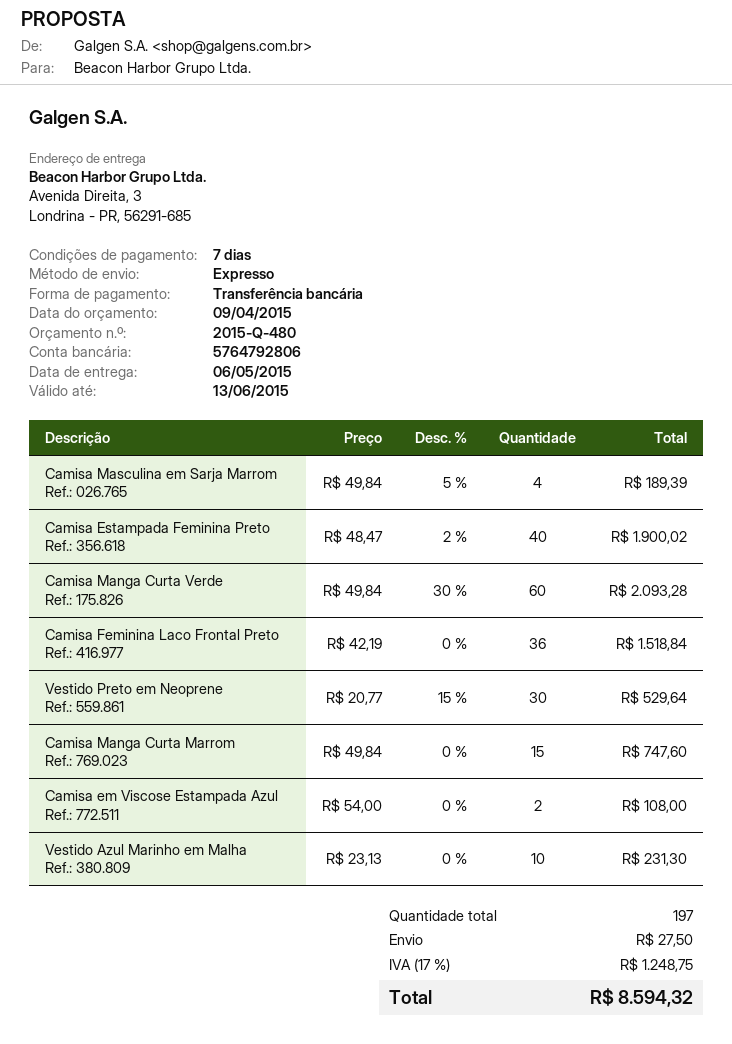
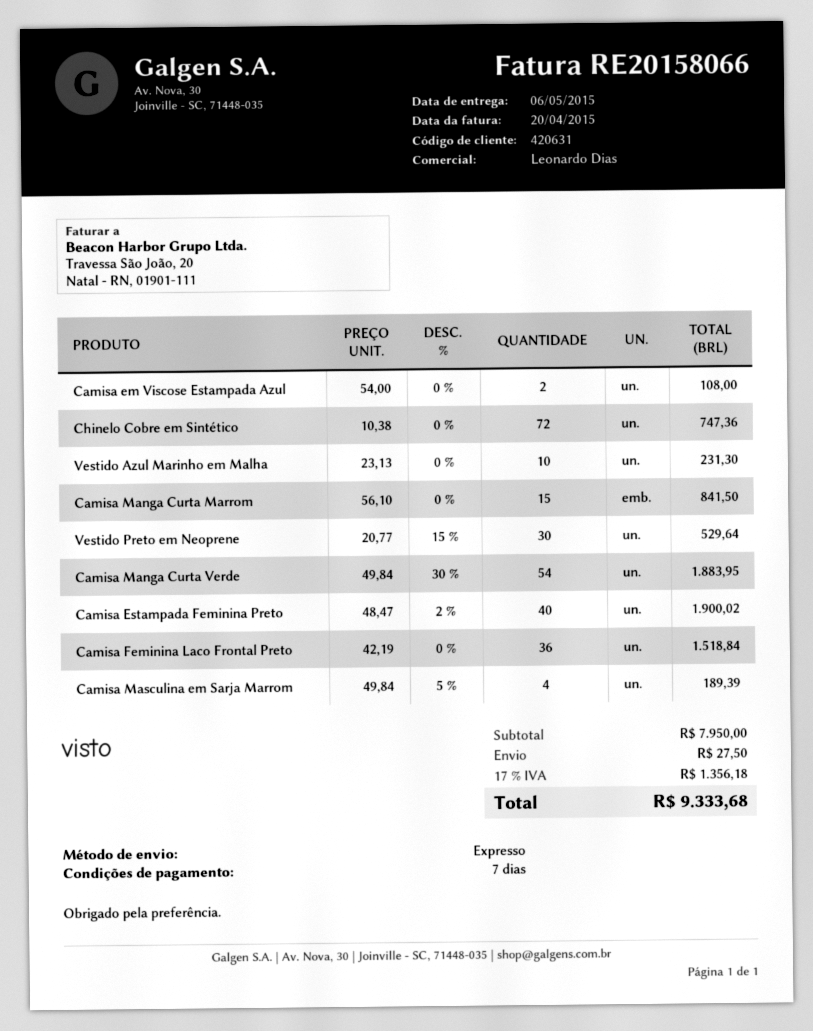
Camisa Manga Curta Verde: 60 x 49.84 - 30% = 2093.28 -> 54 x 49.84 - 30% = 1883.95
Camisa Manga Curta Marrom: 15 x 49.84 = 747.60 -> 15 x 56.10 = 841.50
Chinelo Cobre em Sintético: none -> 72 x 10.38 = 747.36
tax: 17% = 1248.75 -> 17% = 1356.18
total: 8594.32 -> 9333.68

